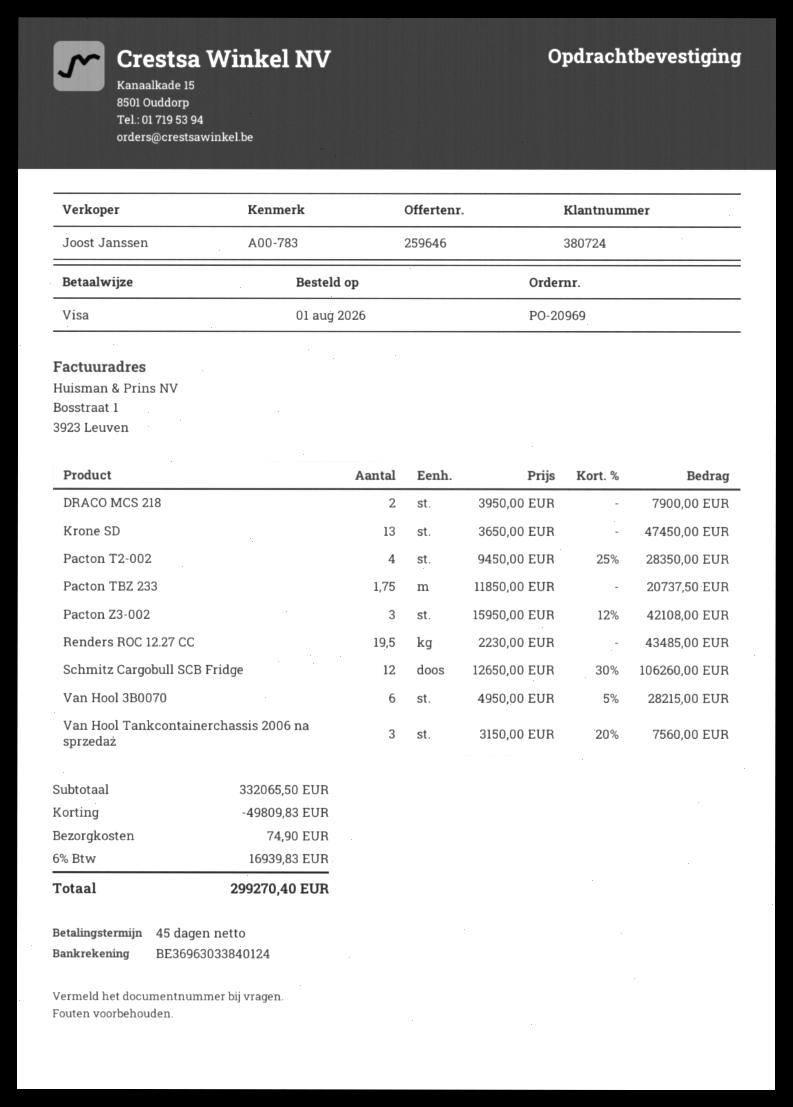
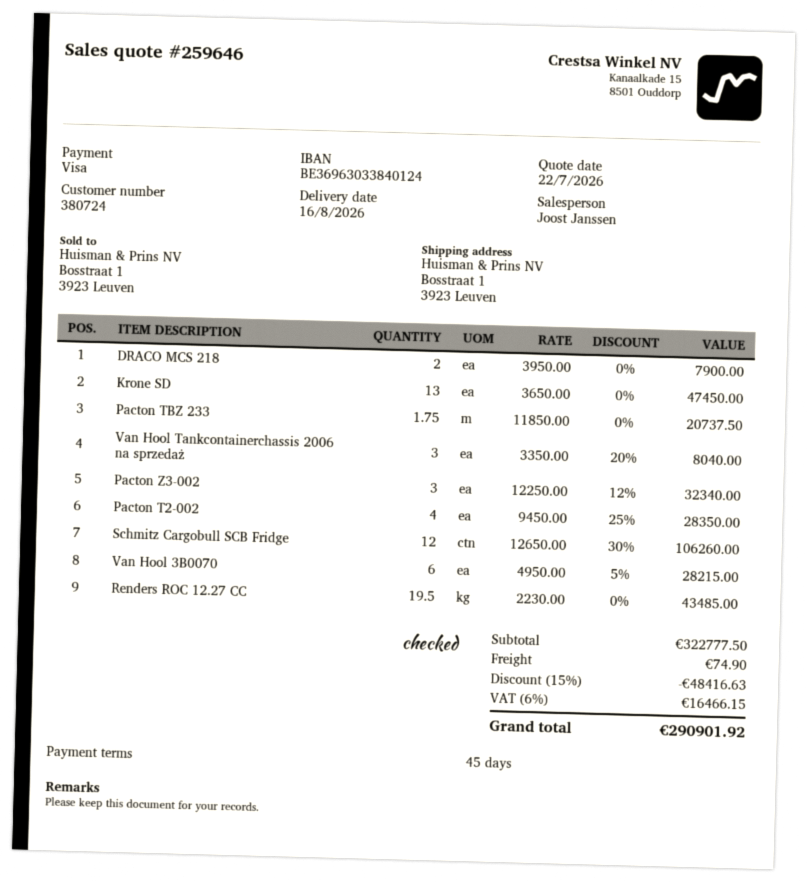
Pacton Z3-002: 3 x 15950.00 - 12% = 42108.00 -> 3 x 12250.00 - 12% = 32340.00
Van Hool Tankcontainerchassis 2006 na sprzedaż: 3 x 3150.00 - 20% = 7560.00 -> 3 x 3350.00 - 20% = 8040.00
subtotal: 332065.50 -> 322777.50
discount: 49809.83 -> 48416.63
tax: 6% = 16939.83 -> 6% = 16466.15
total: 299270.40 -> 290901.92

